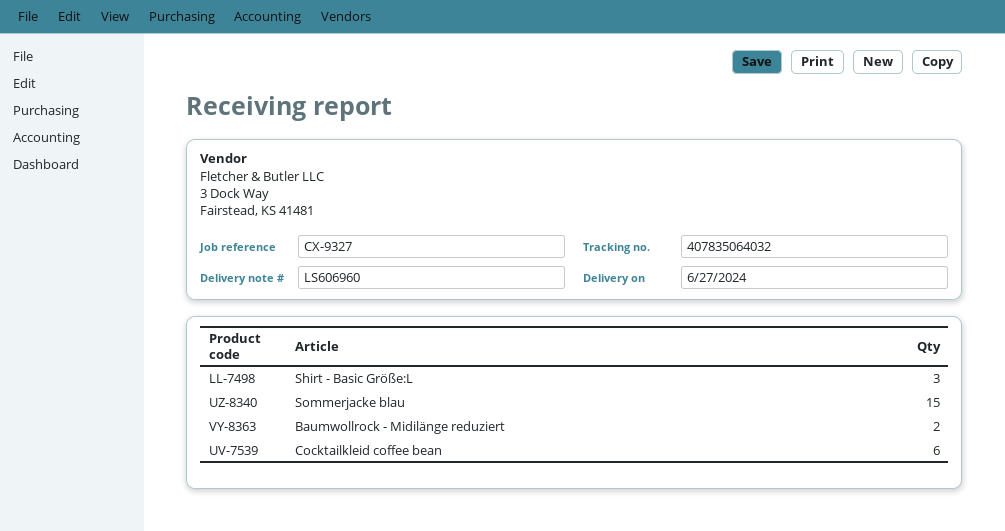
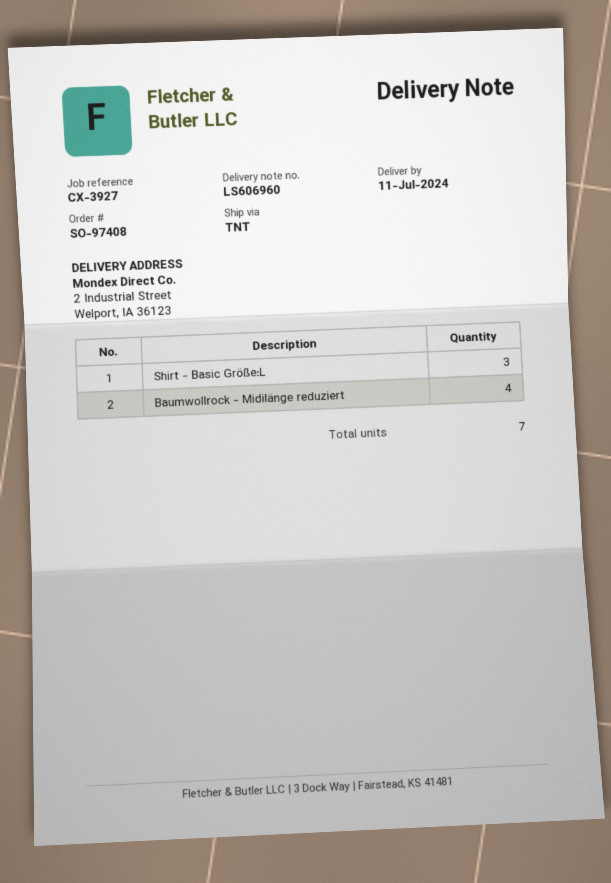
delivery date: 2024-06-27 -> 2024-07-11
reference: CX-9327 -> CX-3927
Sommerjacke blau: 15 -> none
Baumwollrock - Midilänge reduziert: 2 -> 4
Cocktailkleid coffee bean: 6 -> none

